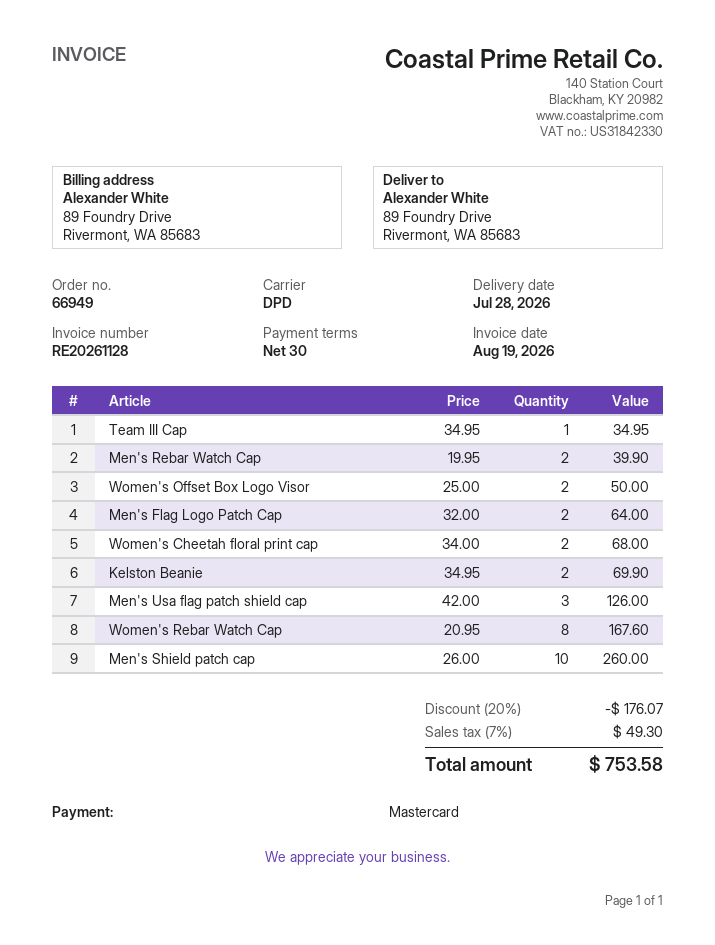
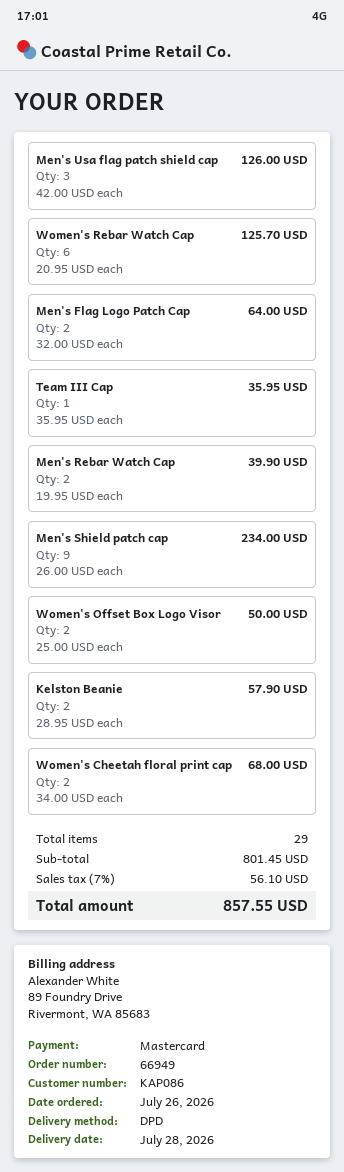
Team III Cap: 1 x 34.95 = 34.95 -> 1 x 35.95 = 35.95
Kelston Beanie: 2 x 34.95 = 69.90 -> 2 x 28.95 = 57.90
Women's Rebar Watch Cap: 8 x 20.95 = 167.60 -> 6 x 20.95 = 125.70
Men's Shield patch cap: 10 x 26.00 = 260.00 -> 9 x 26.00 = 234.00
discount: 20% = 176.07 -> none
tax: 7% = 49.30 -> 7% = 56.10
total: 753.58 -> 857.55

